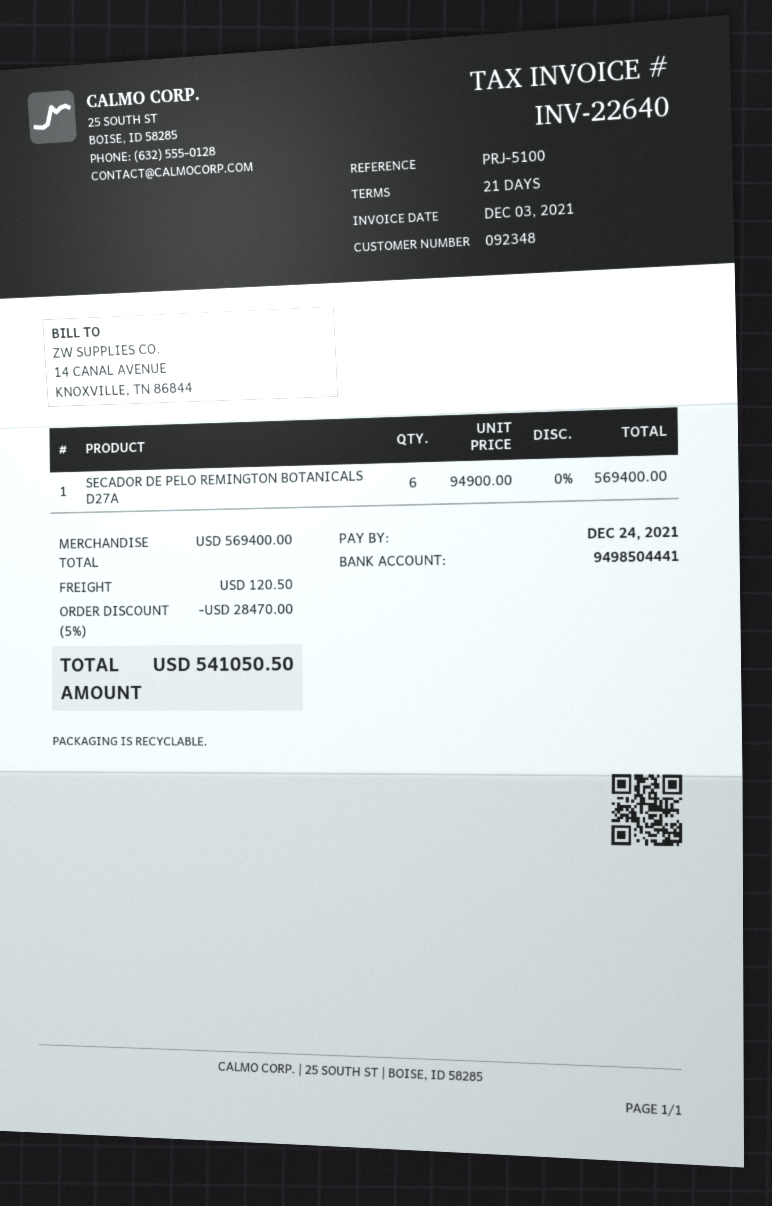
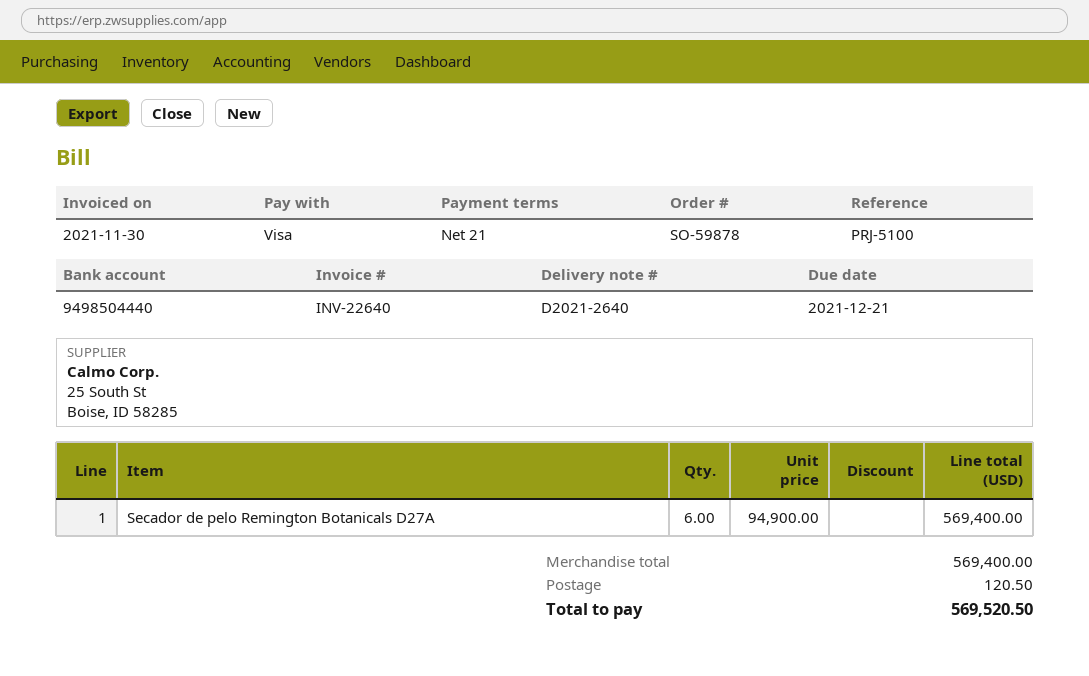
invoice date: 2021-12-03 -> 2021-11-30
due date: 2021-12-24 -> 2021-12-21
bank account: 9498504441 -> 9498504440
discount: 5% = 28470.00 -> none
total: 541050.50 -> 569520.50

